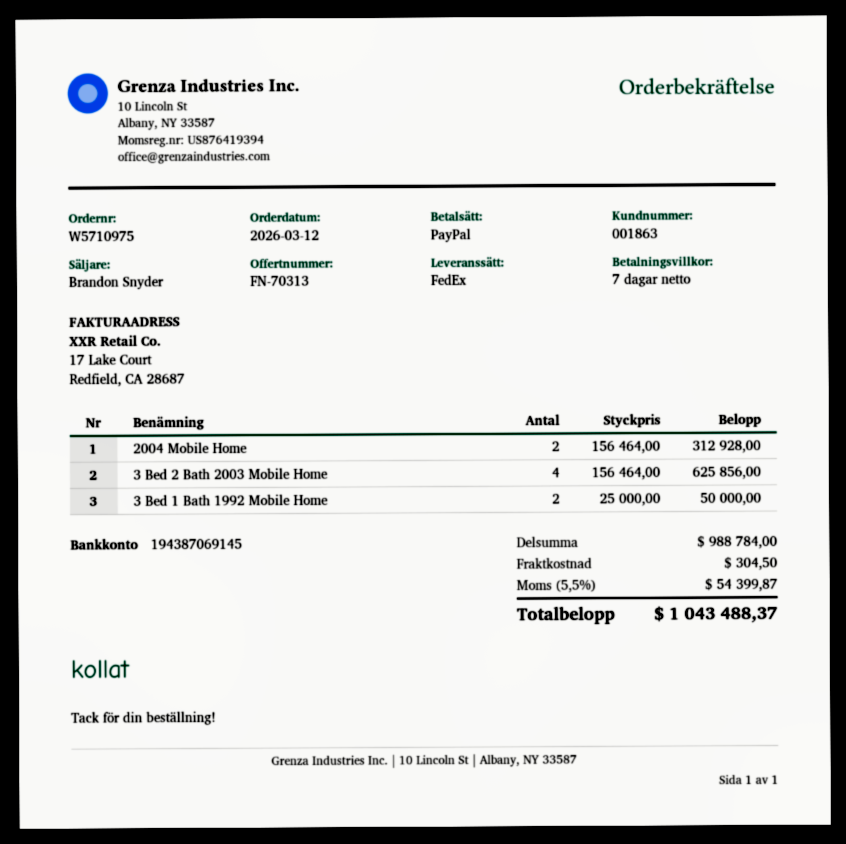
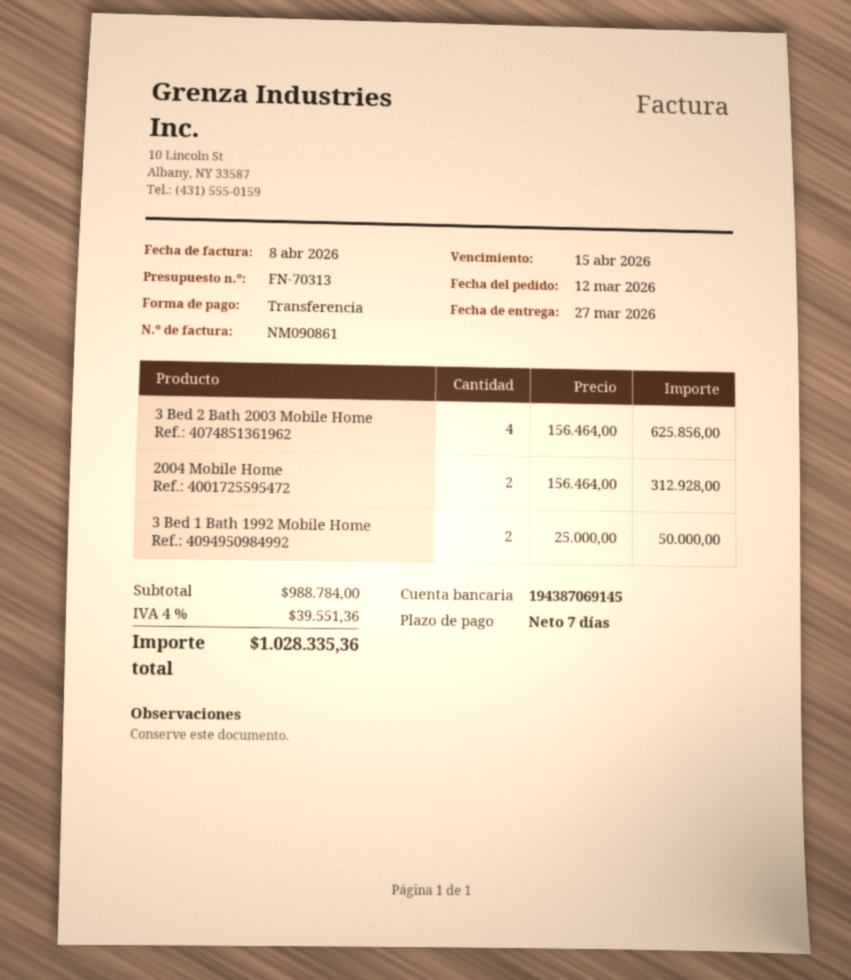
payment method: PayPal -> bank transfer
shipping: 304.50 -> none
tax: 5.5% = 54399.87 -> 4% = 39551.36
total: 1043488.37 -> 1028335.36

